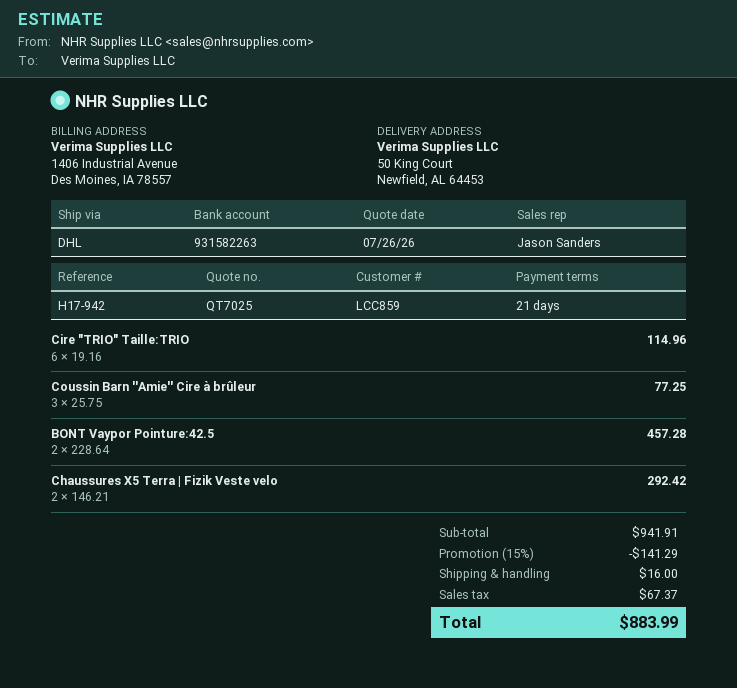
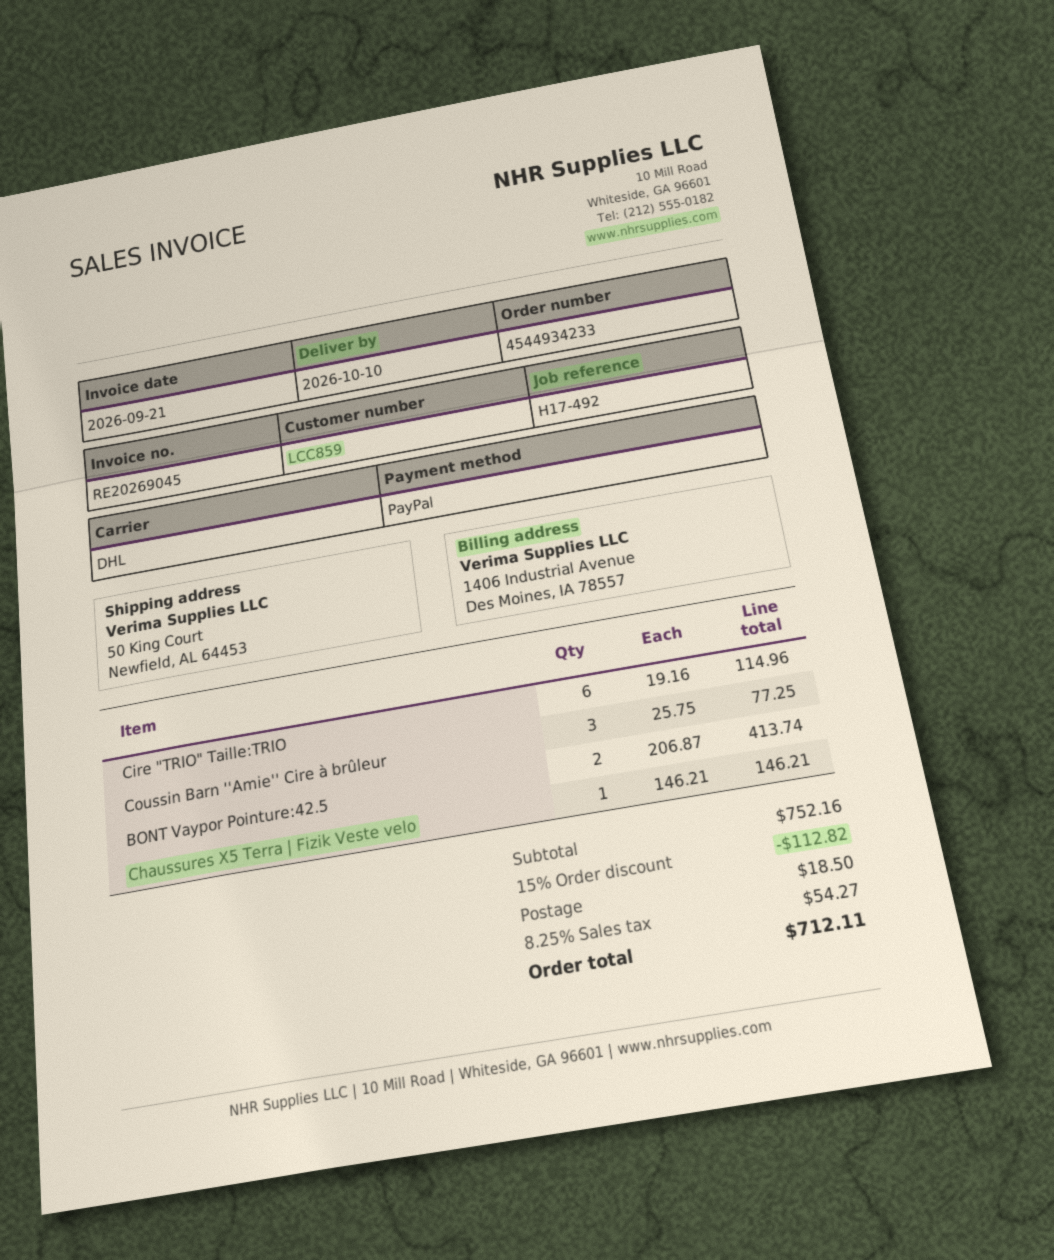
reference: H17-942 -> H17-492
BONT Vaypor Pointure:42.5: 2 x 228.64 = 457.28 -> 2 x 206.87 = 413.74
Chaussures X5 Terra | Fizik Veste velo: 2 x 146.21 = 292.42 -> 1 x 146.21 = 146.21
subtotal: 941.91 -> 752.16
discount: 15% = 141.29 -> 15% = 112.82
shipping: 16.00 -> 18.50
tax: 67.37 -> 54.27
total: 883.99 -> 712.11

